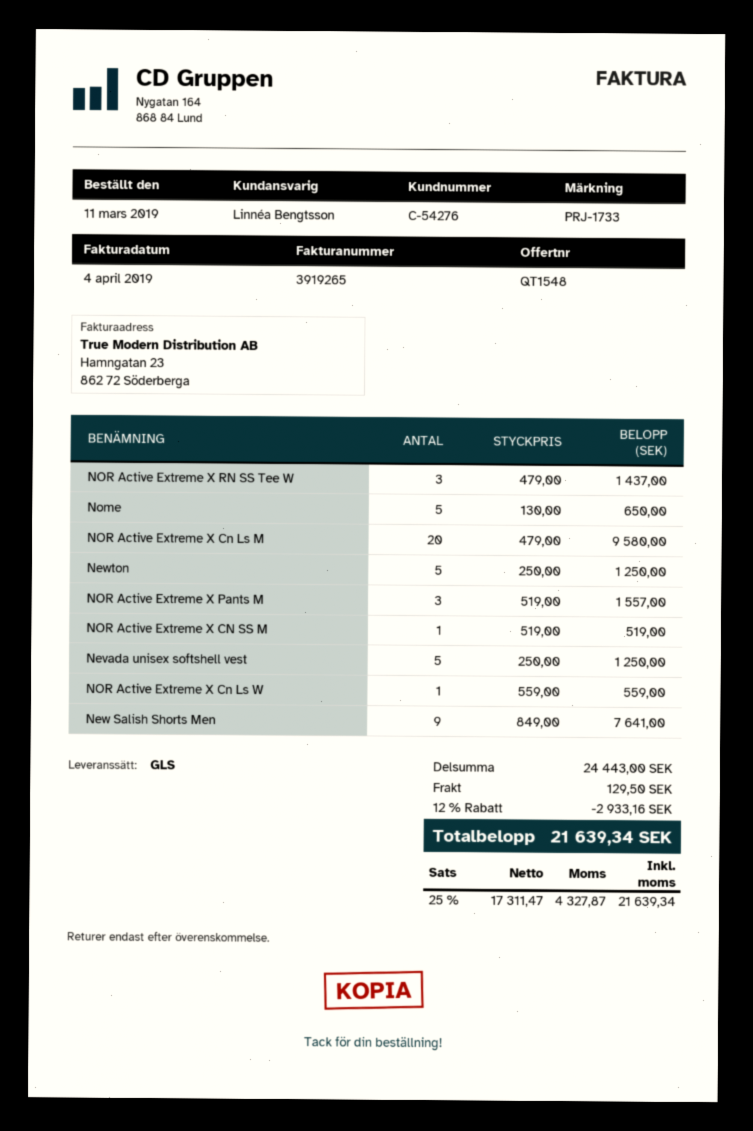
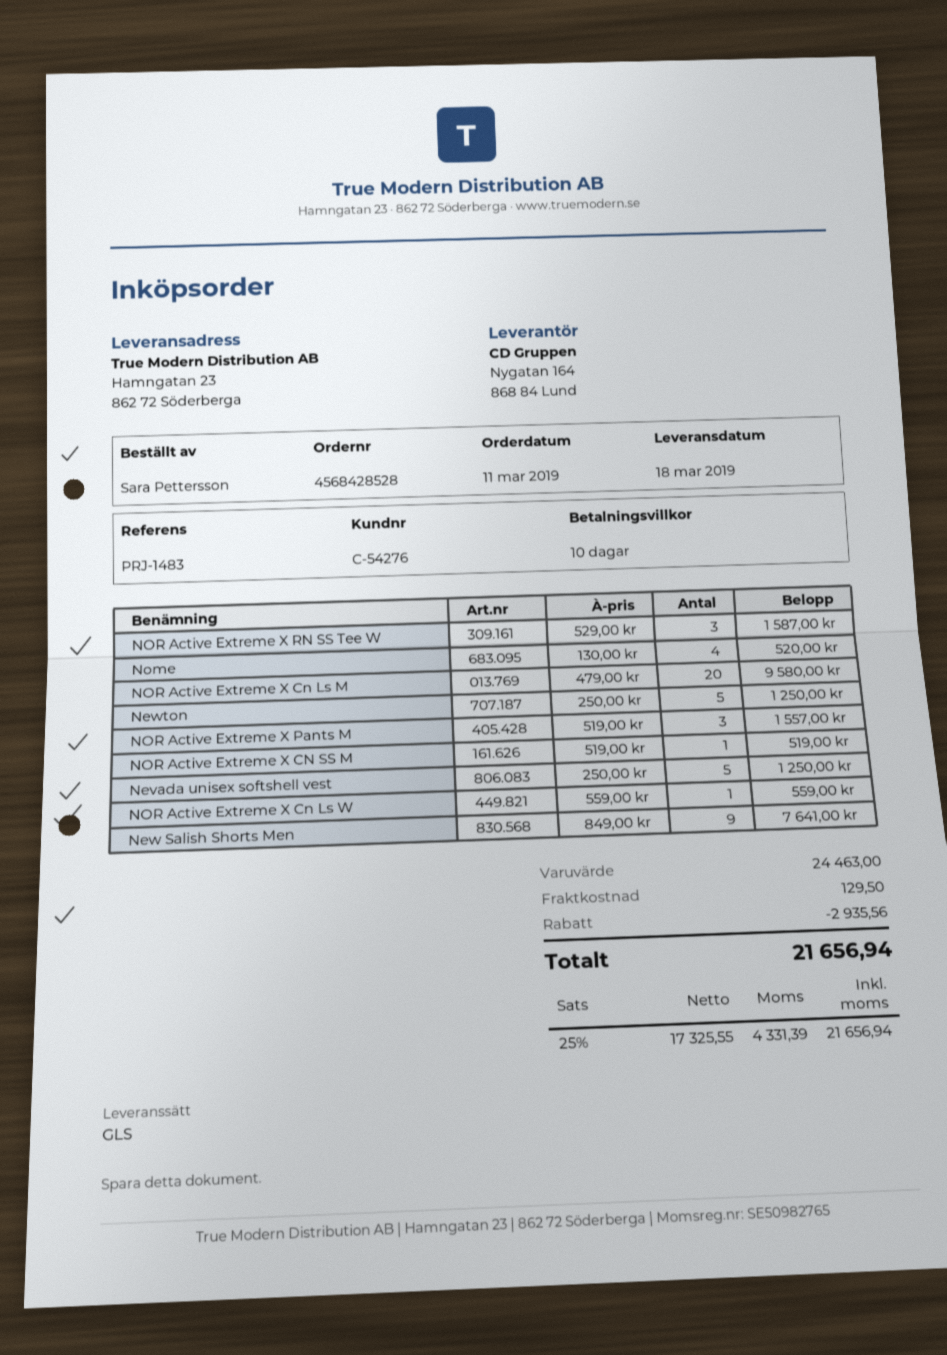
reference: PRJ-1733 -> PRJ-1483
NOR Active Extreme X RN SS Tee W: 3 x 479.00 = 1437.00 -> 3 x 529.00 = 1587.00
Nome: 5 x 130.00 = 650.00 -> 4 x 130.00 = 520.00
subtotal: 24443.00 -> 24463.00
discount: 2933.16 -> 2935.56
net: 17311.47 -> 17325.55
tax: 25% = 4327.87 -> 25% = 4331.39
total: 21639.34 -> 21656.94

